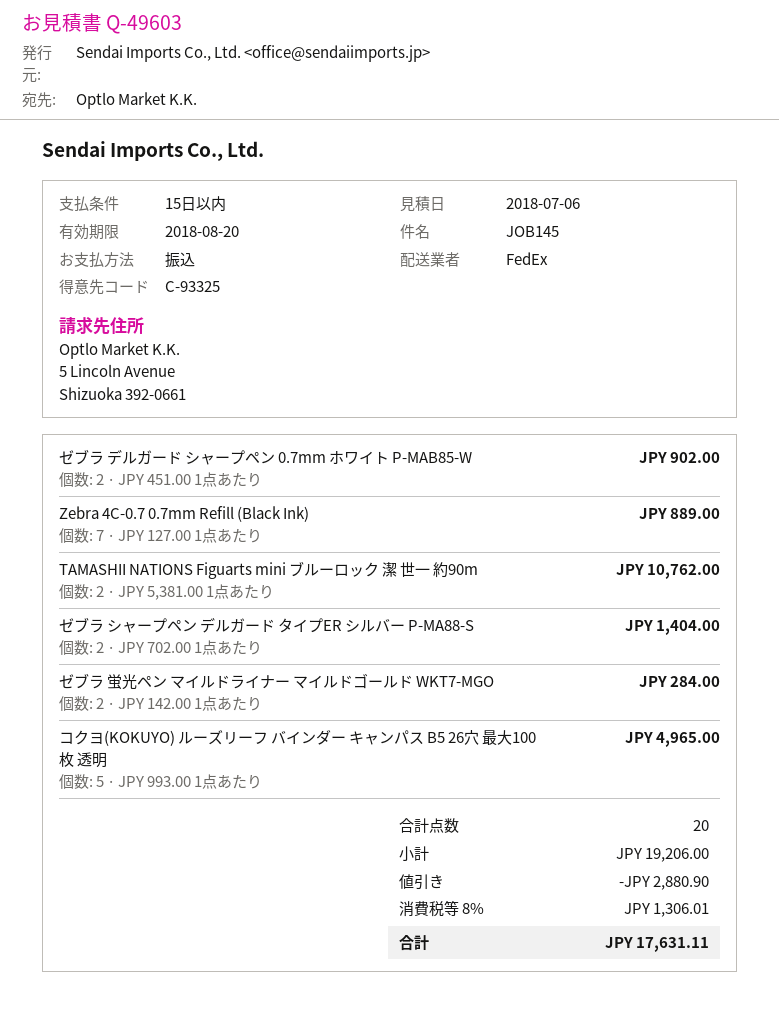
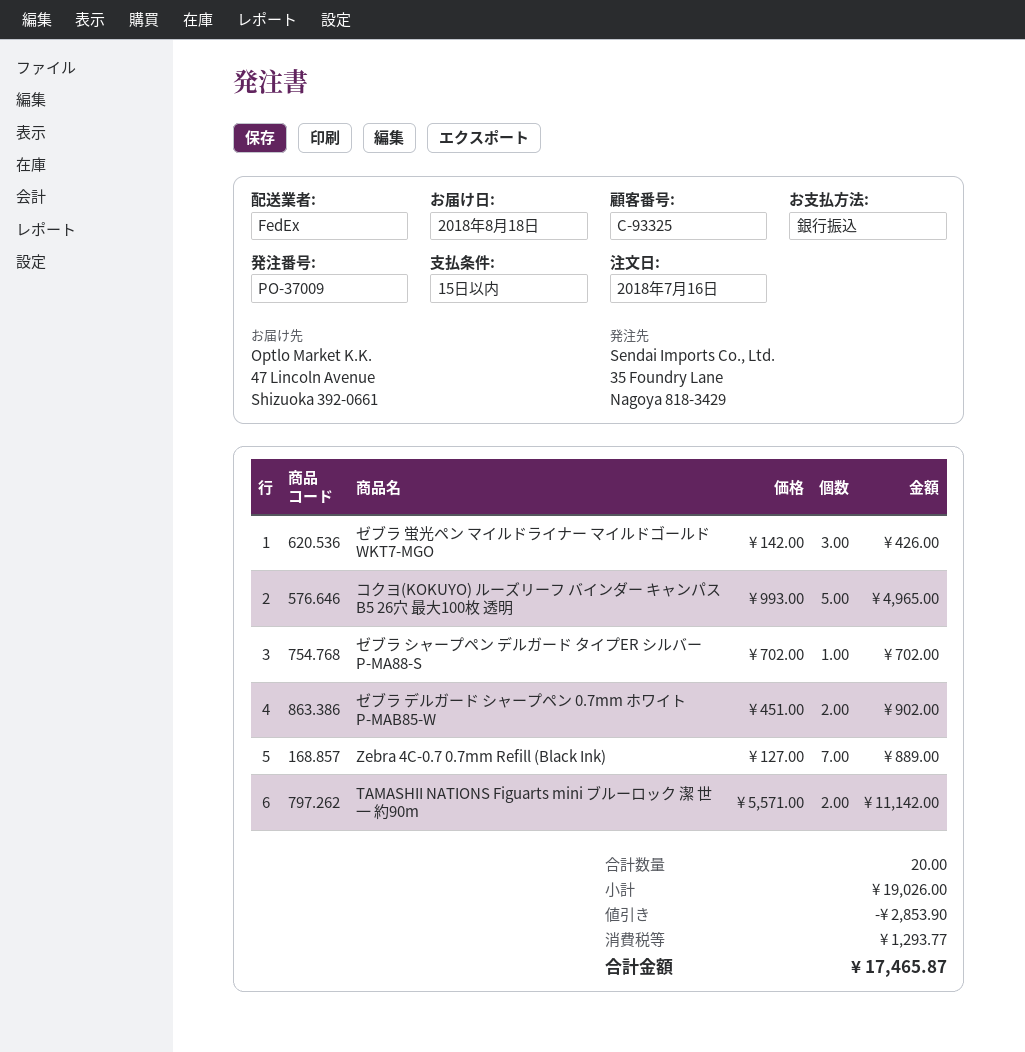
TAMASHII NATIONS Figuarts mini ブルーロック 潔 世一 約90m: 2 x 5381.00 = 10762.00 -> 2 x 5571.00 = 11142.00
ゼブラ シャープペン デルガード タイプER シルバー P-MA88-S: 2 x 702.00 = 1404.00 -> 1 x 702.00 = 702.00
ゼブラ 蛍光ペン マイルドライナー マイルドゴールド WKT7-MGO: 2 x 142.00 = 284.00 -> 3 x 142.00 = 426.00
subtotal: 19206.00 -> 19026.00
discount: 2880.90 -> 2853.90
tax: 1306.01 -> 1293.77
total: 17631.11 -> 17465.87

